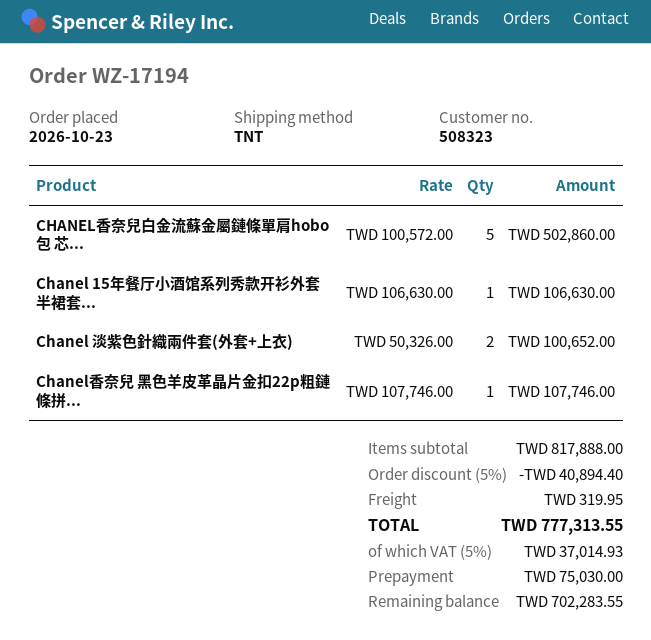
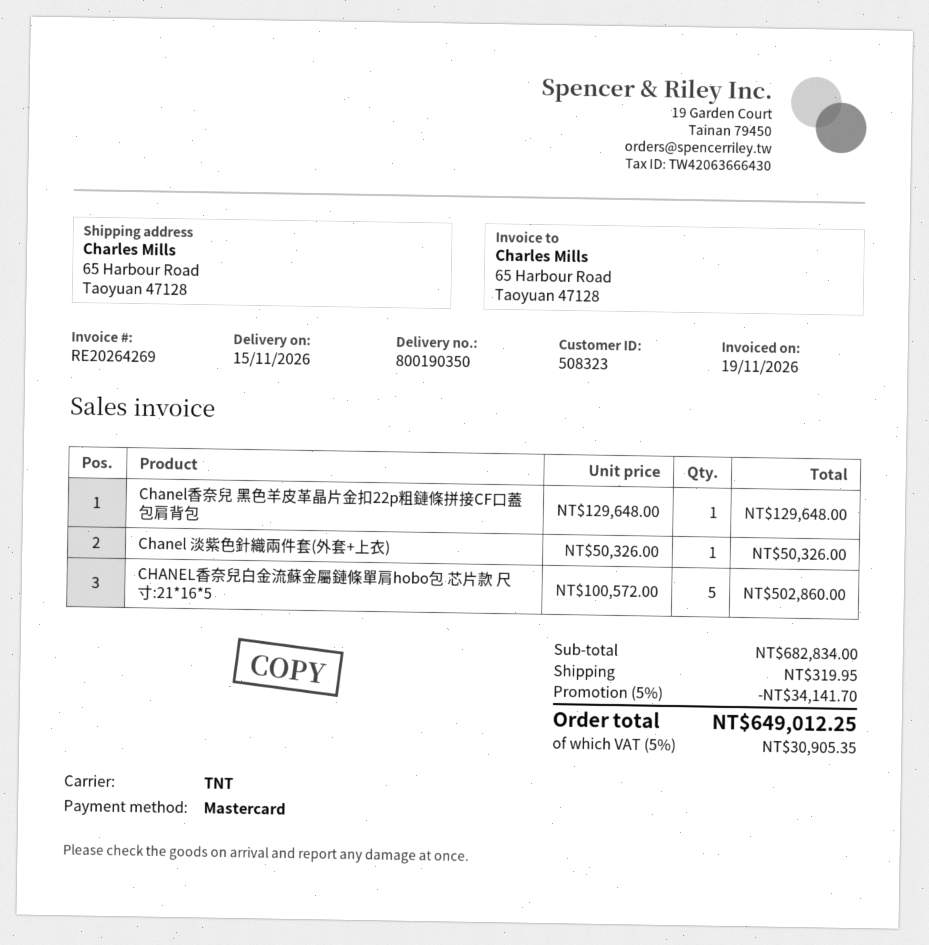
Chanel 15年餐厅小酒馆系列秀款开衫外套半裙套...: 1 x 106630.00 = 106630.00 -> none
Chanel 淡紫色針織兩件套(外套+上衣): 2 x 50326.00 = 100652.00 -> 1 x 50326.00 = 50326.00
Chanel香奈兒 黑色羊皮革晶片金扣22p粗鏈條拼...: 1 x 107746.00 = 107746.00 -> 1 x 129648.00 = 129648.00
subtotal: 817888.00 -> 682834.00
discount: 5% = 40894.40 -> 5% = 34141.70
tax: 5% = 37014.93 -> 5% = 30905.35
total: 777313.55 -> 649012.25

